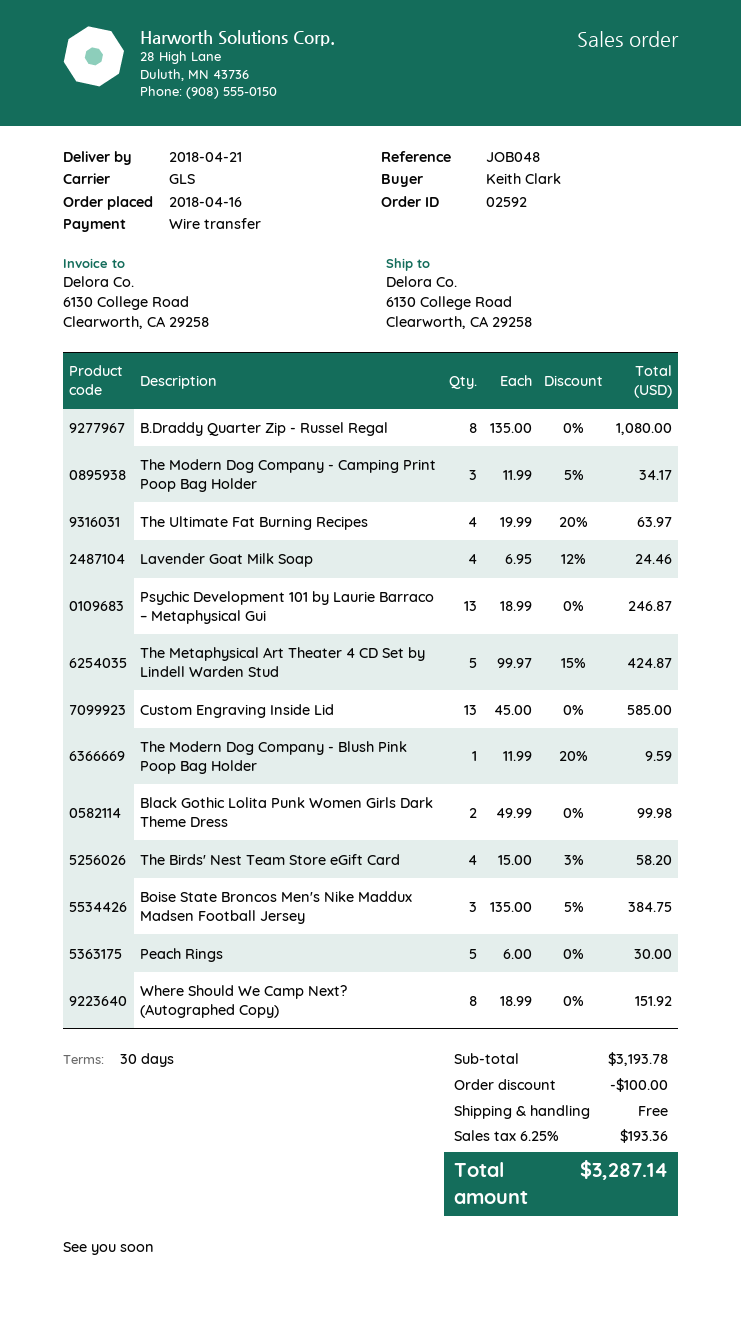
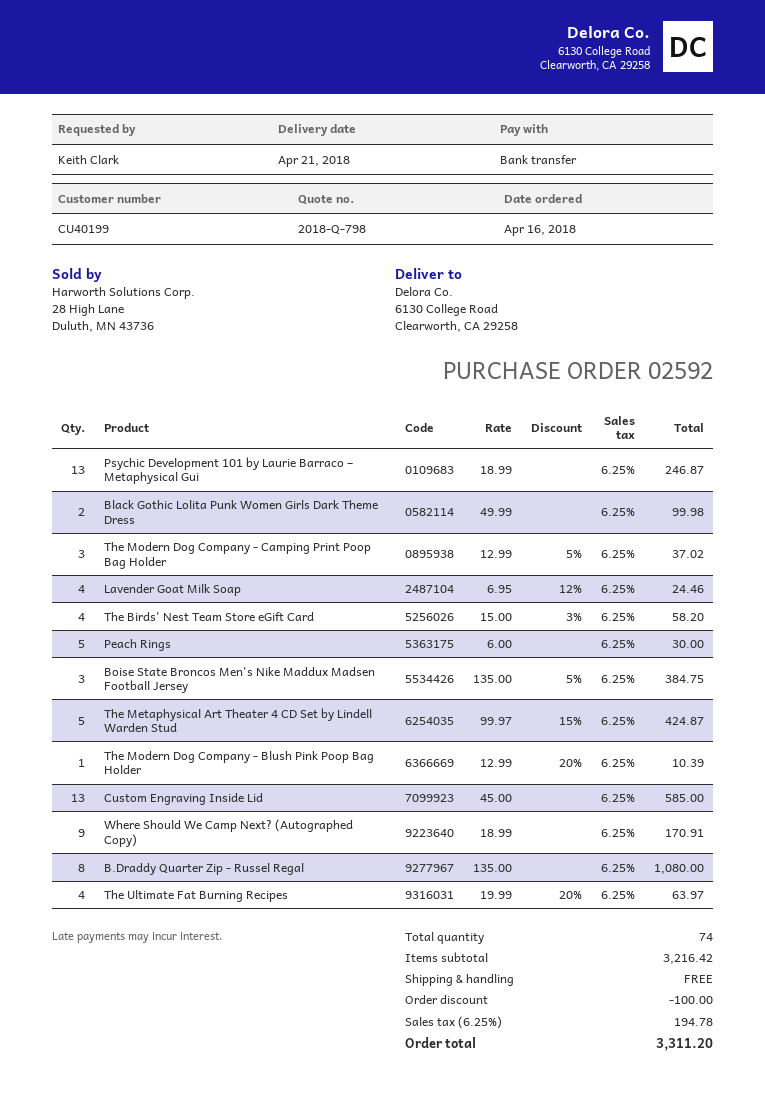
The Modern Dog Company - Camping Print Poop Bag Holder: 3 x 11.99 - 5% = 34.17 -> 3 x 12.99 - 5% = 37.02
The Modern Dog Company - Blush Pink Poop Bag Holder: 1 x 11.99 - 20% = 9.59 -> 1 x 12.99 - 20% = 10.39
Where Should We Camp Next? (Autographed Copy): 8 x 18.99 = 151.92 -> 9 x 18.99 = 170.91
subtotal: 3193.78 -> 3216.42
tax: 6.25% = 193.36 -> 6.25% = 194.78
total: 3287.14 -> 3311.20

